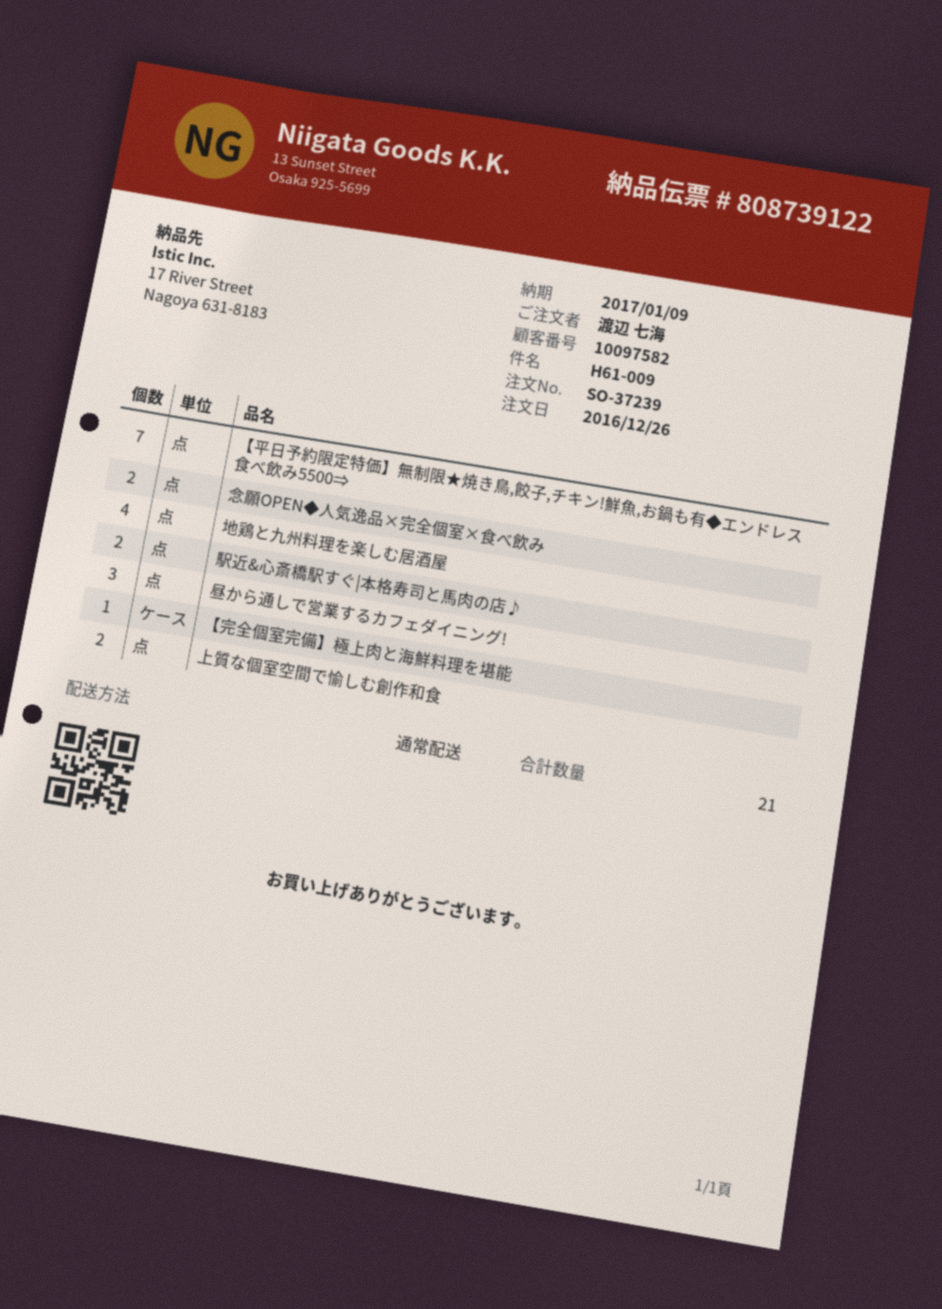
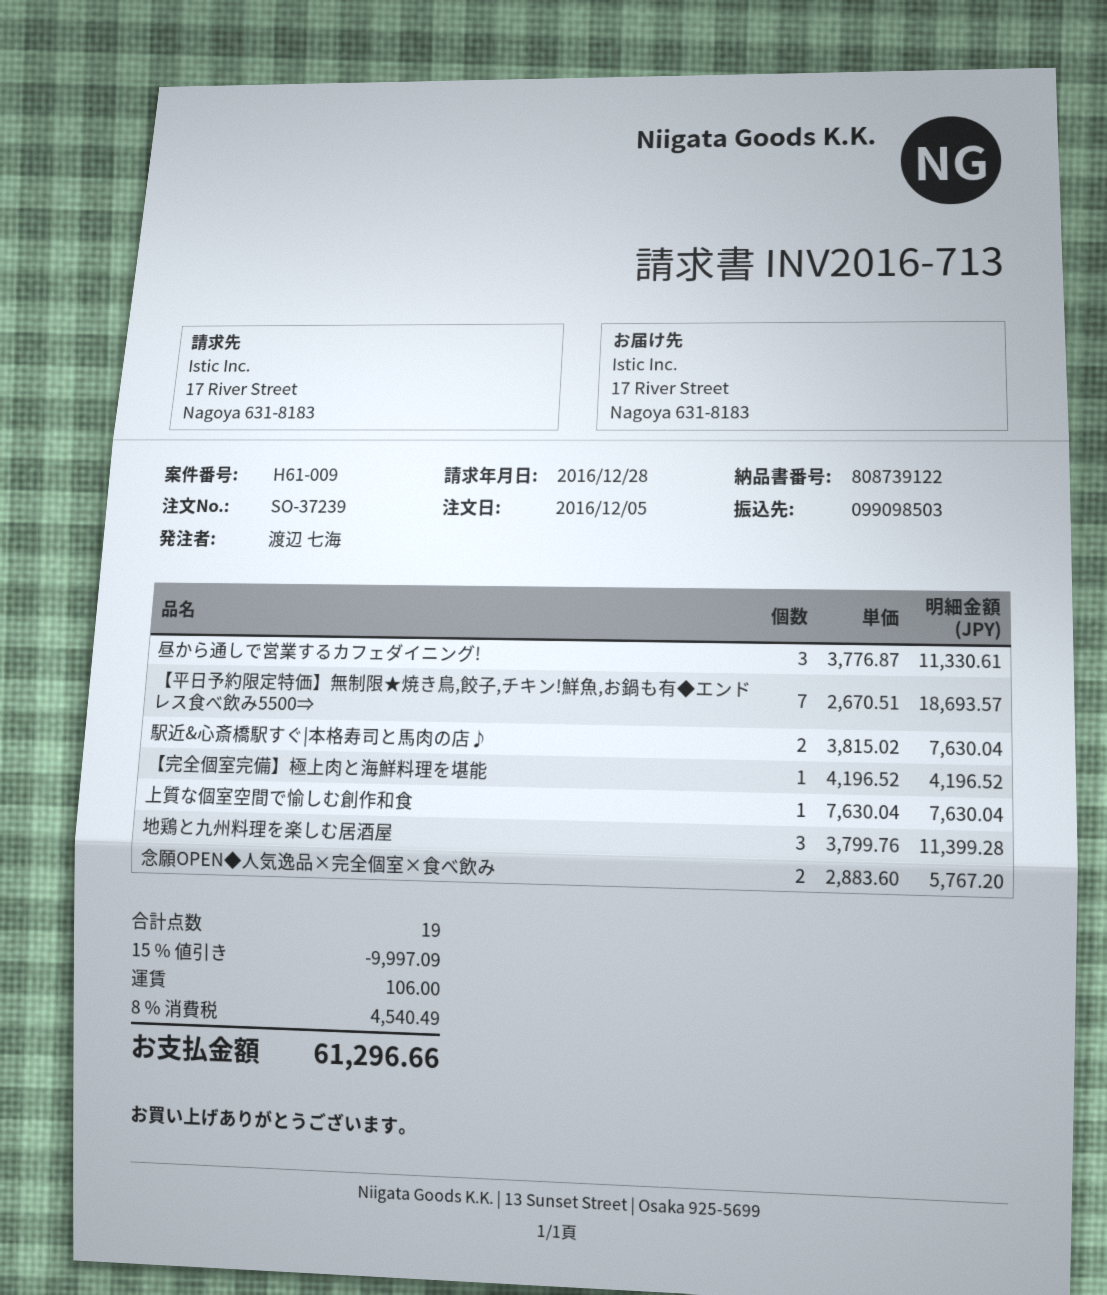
order date: 2016-12-26 -> 2016-12-05
地鶏と九州料理を楽しむ居酒屋: 4 -> 3
上質な個室空間で愉しむ創作和食: 2 -> 1
total quantity: 21 -> 19

